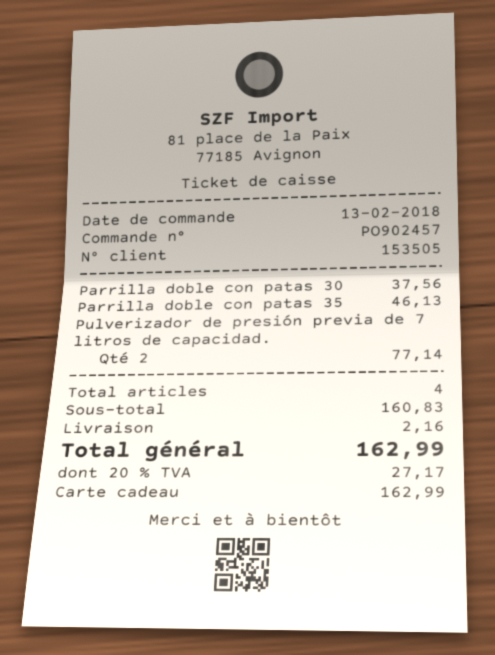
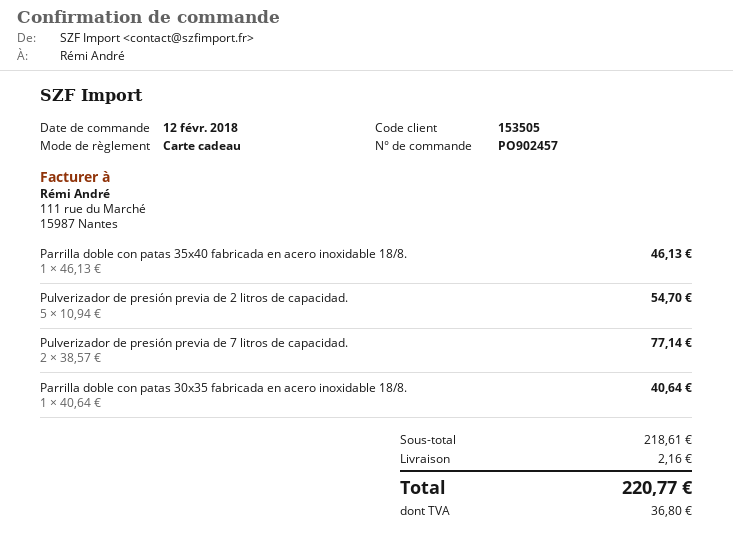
order date: 2018-02-13 -> 2018-02-12
Parrilla doble con patas 30: 1 for 37.56 -> 1 for 40.64
Pulverizador de presión previa de 2 litros de capacidad.: none -> 5 for 54.70
subtotal: 160.83 -> 218.61
tax: 27.17 -> 36.80
total: 162.99 -> 220.77

